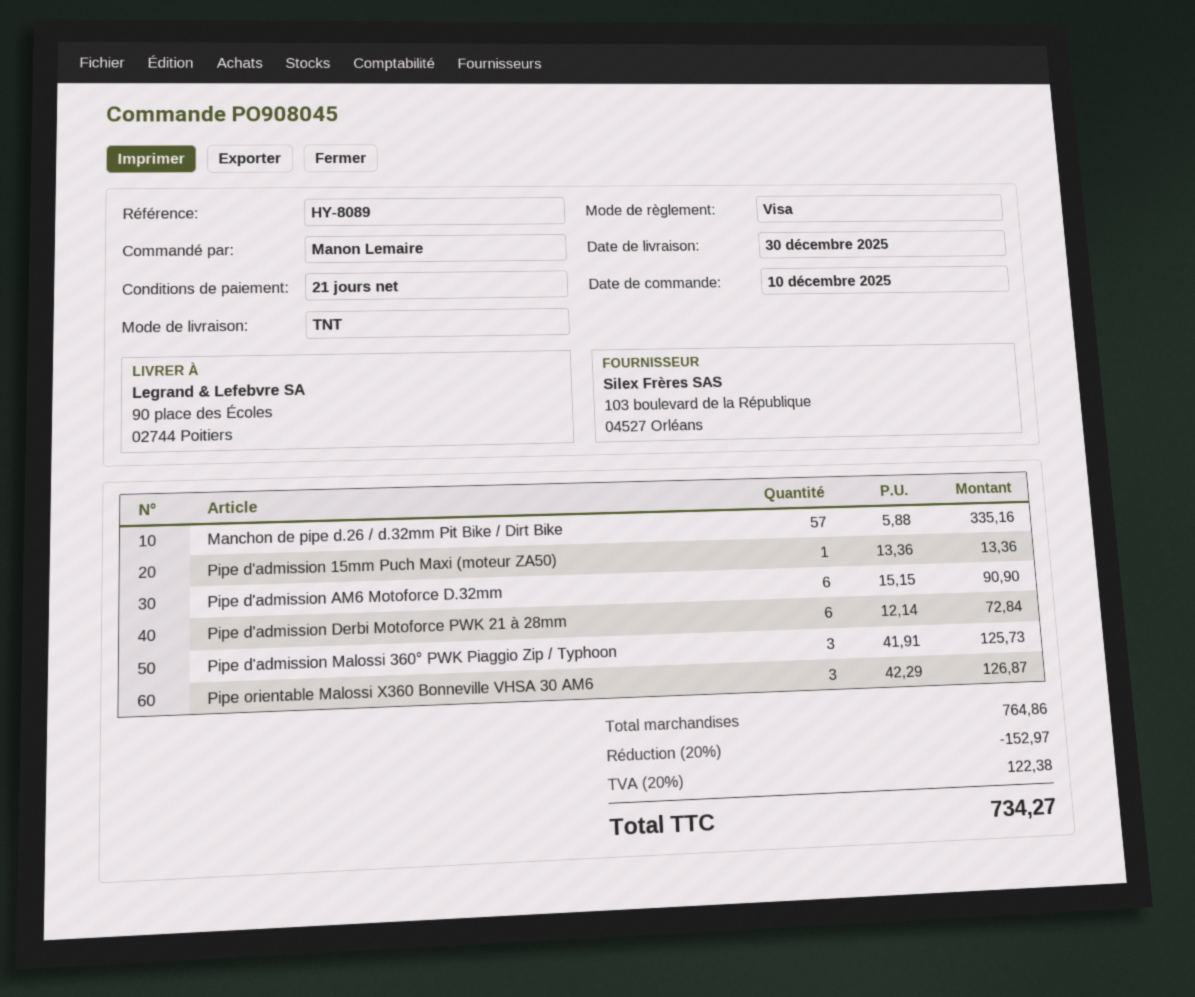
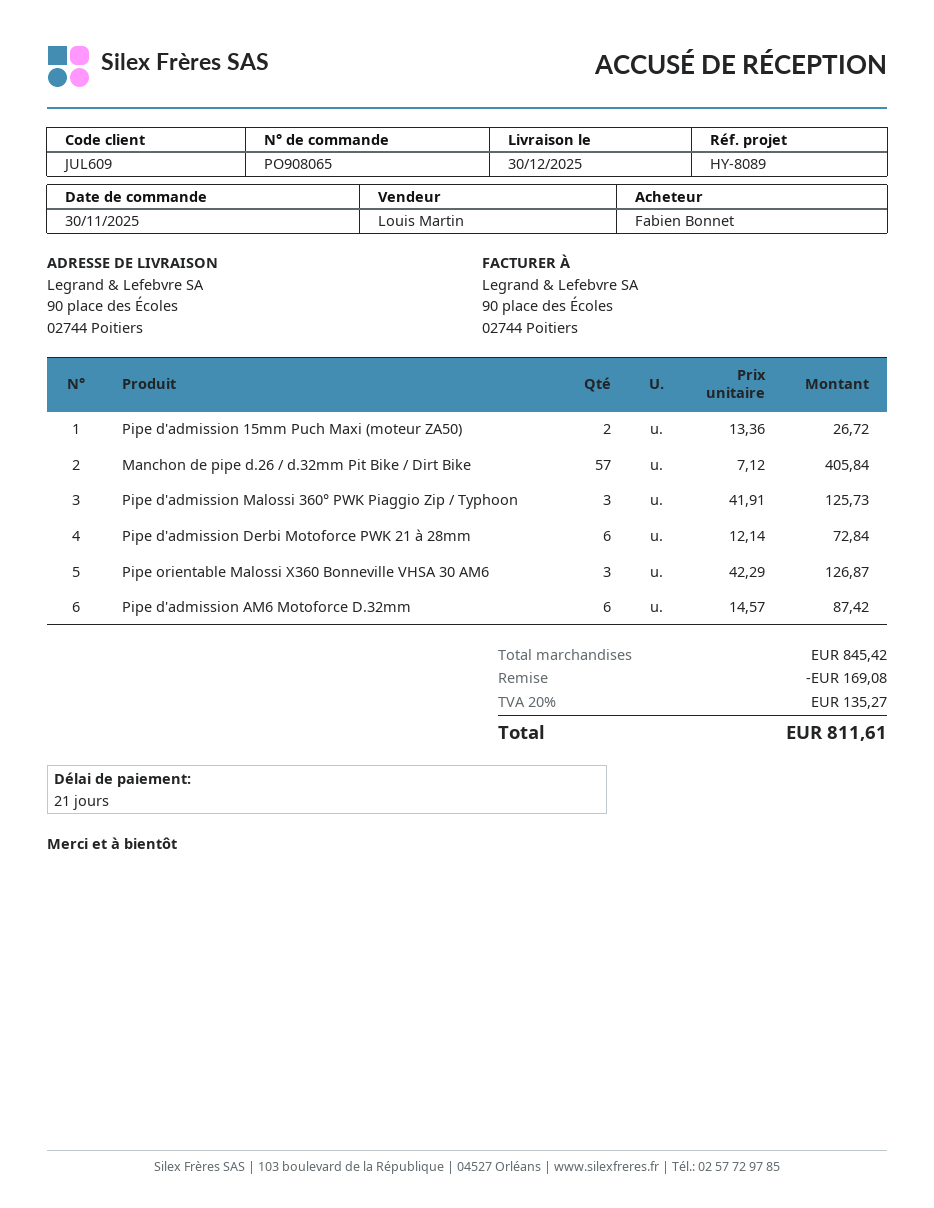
order number: PO908045 -> PO908065
order date: 2025-12-10 -> 2025-11-30
ordered by: Manon Lemaire -> Fabien Bonnet
Manchon de pipe d.26 / d.32mm Pit Bike / Dirt Bike: 57 x 5.88 = 335.16 -> 57 x 7.12 = 405.84
Pipe d'admission 15mm Puch Maxi (moteur ZA50): 1 x 13.36 = 13.36 -> 2 x 13.36 = 26.72
Pipe d'admission AM6 Motoforce D.32mm: 6 x 15.15 = 90.90 -> 6 x 14.57 = 87.42
subtotal: 764.86 -> 845.42
discount: 152.97 -> 169.08
tax: 20% = 122.38 -> 20% = 135.27
total: 734.27 -> 811.61

